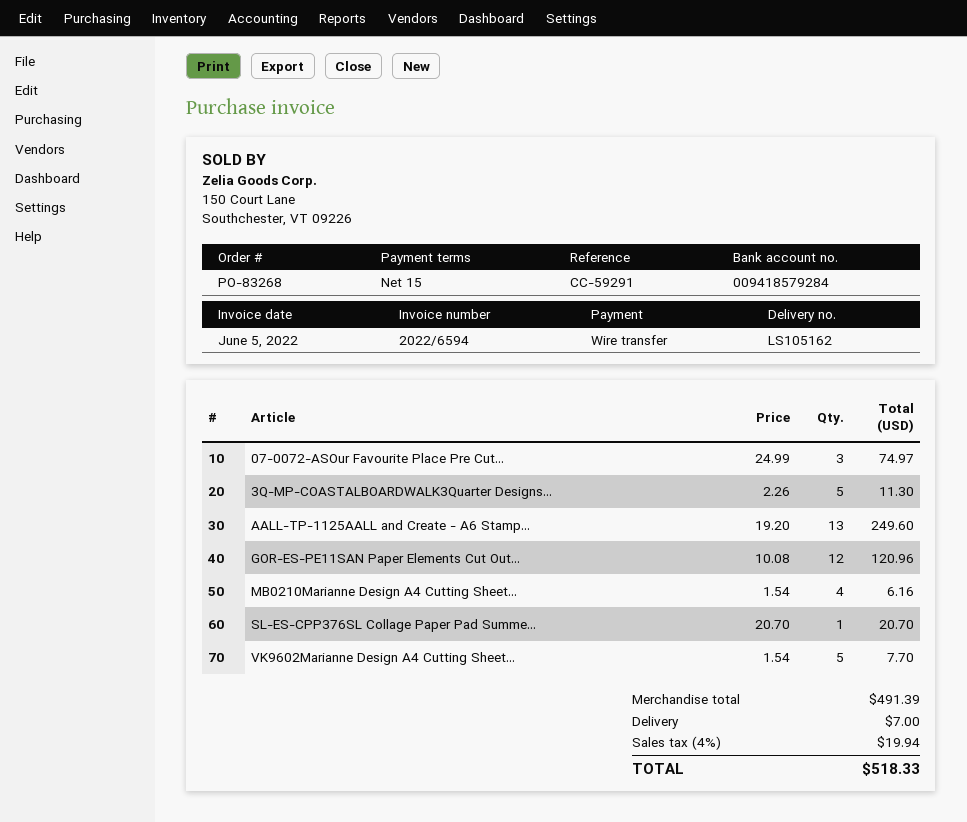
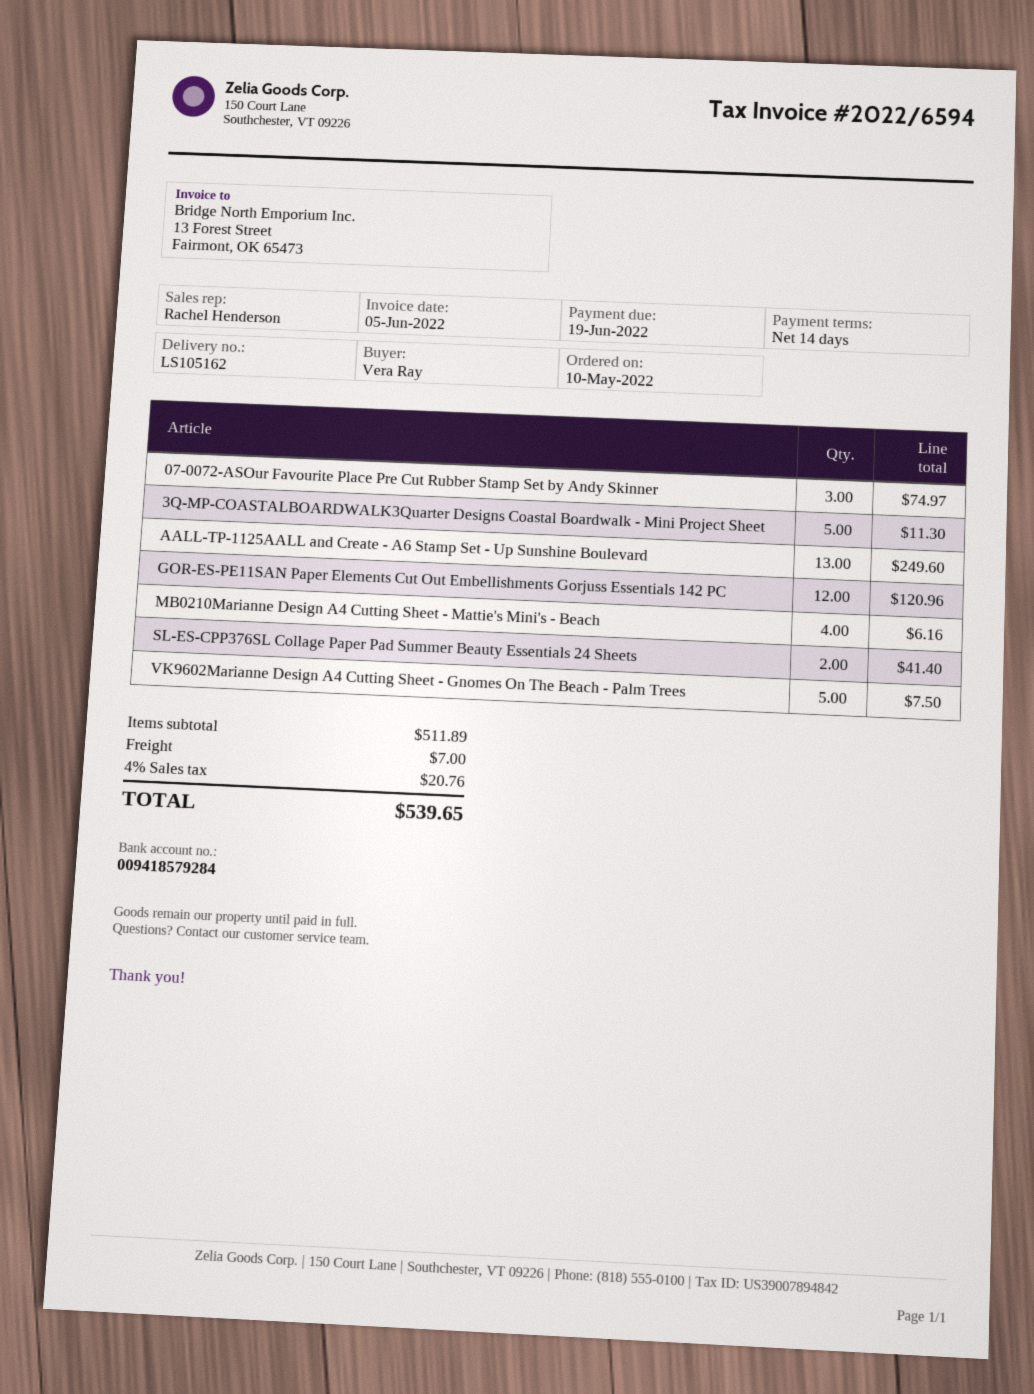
payment terms: 15 days -> 14 days
SL-ES-CPP376SL Collage Paper Pad Summe...: 1 for 20.70 -> 2 for 41.40
VK9602Marianne Design A4 Cutting Sheet...: 5 for 7.70 -> 5 for 7.50
subtotal: 491.39 -> 511.89
tax: 4% = 19.94 -> 4% = 20.76
total: 518.33 -> 539.65

